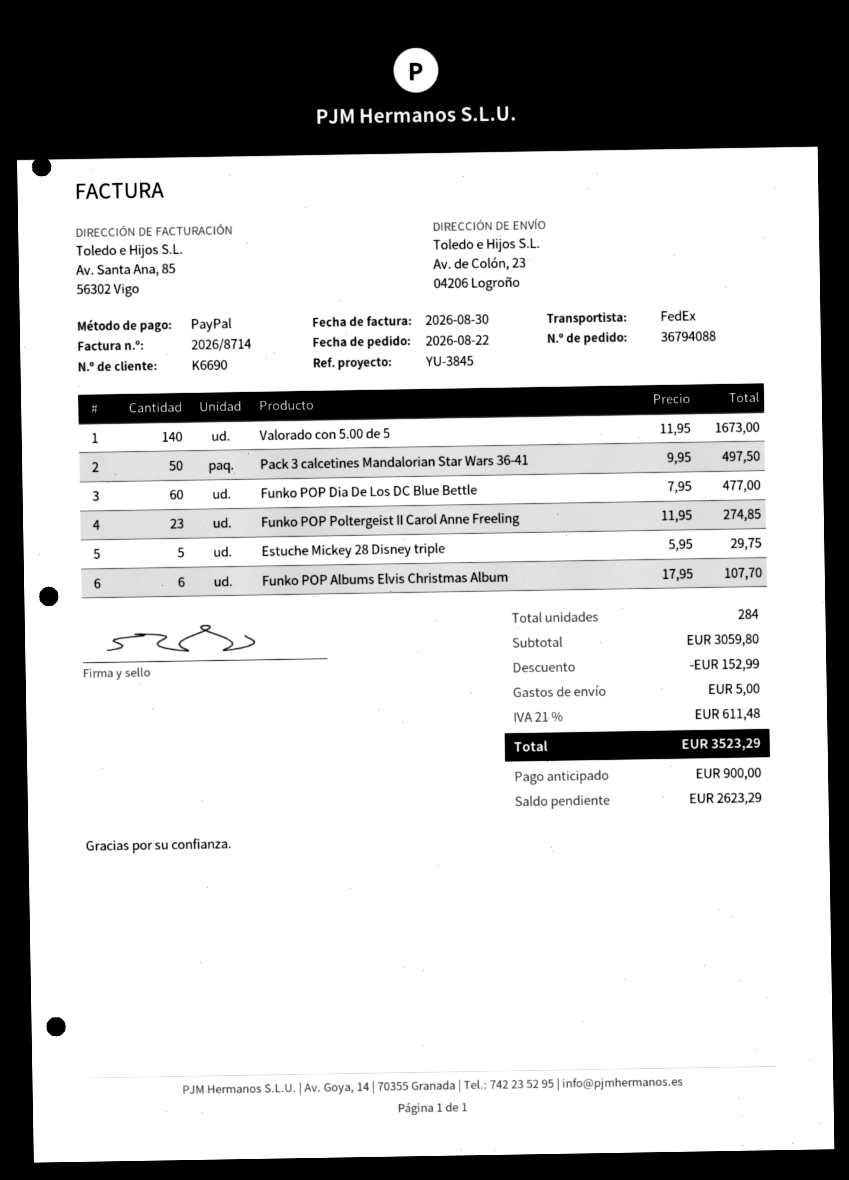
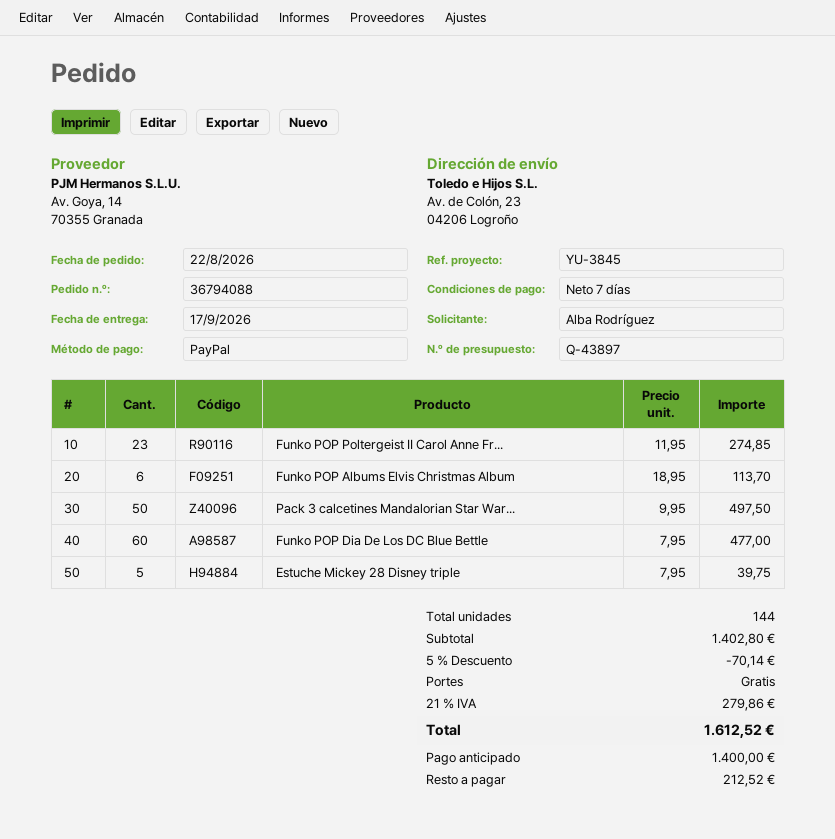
Valorado con 5.00 de 5: 140 x 11.95 = 1673.00 -> none
Estuche Mickey 28 Disney triple: 5 x 5.95 = 29.75 -> 5 x 7.95 = 39.75
Funko POP Albums Elvis Christmas Album: 6 x 17.95 = 107.70 -> 6 x 18.95 = 113.70
total quantity: 284 -> 144
subtotal: 3059.80 -> 1402.80
discount: 152.99 -> 70.14
shipping: 5.00 -> 0.00
tax: 21% = 611.48 -> 21% = 279.86
total: 3523.29 -> 1612.52
deposit: 900.00 -> 1400.00
balance: 2623.29 -> 212.52

